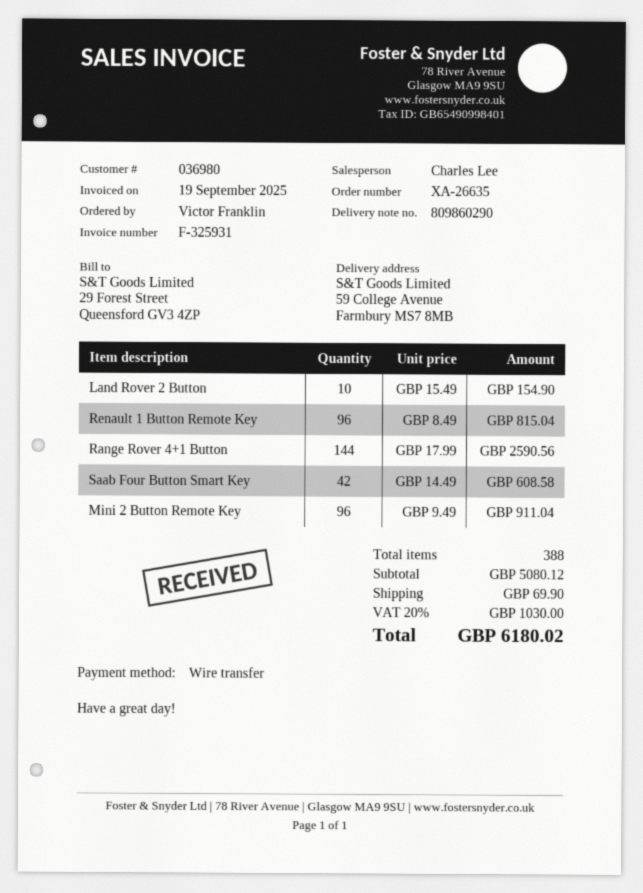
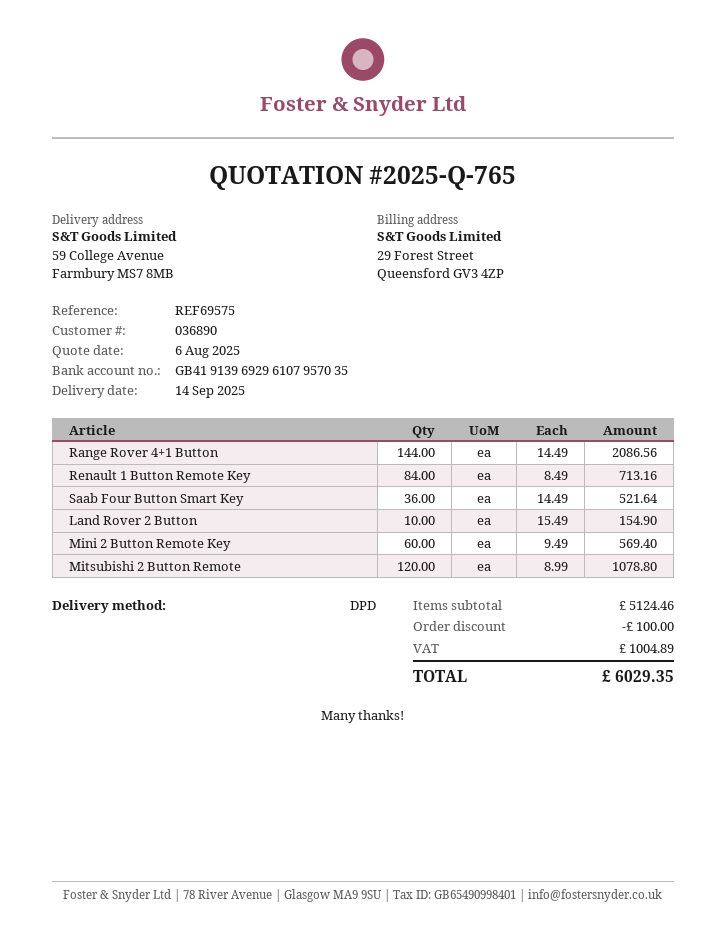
customer number: 036980 -> 036890
Renault 1 Button Remote Key: 96 x 8.49 = 815.04 -> 84 x 8.49 = 713.16
Range Rover 4+1 Button: 144 x 17.99 = 2590.56 -> 144 x 14.49 = 2086.56
Saab Four Button Smart Key: 42 x 14.49 = 608.58 -> 36 x 14.49 = 521.64
Mini 2 Button Remote Key: 96 x 9.49 = 911.04 -> 60 x 9.49 = 569.40
Mitsubishi 2 Button Remote: none -> 120 x 8.99 = 1078.80
subtotal: 5080.12 -> 5124.46
discount: none -> 100.00
shipping: 69.90 -> none
tax: 1030.00 -> 1004.89
total: 6180.02 -> 6029.35

